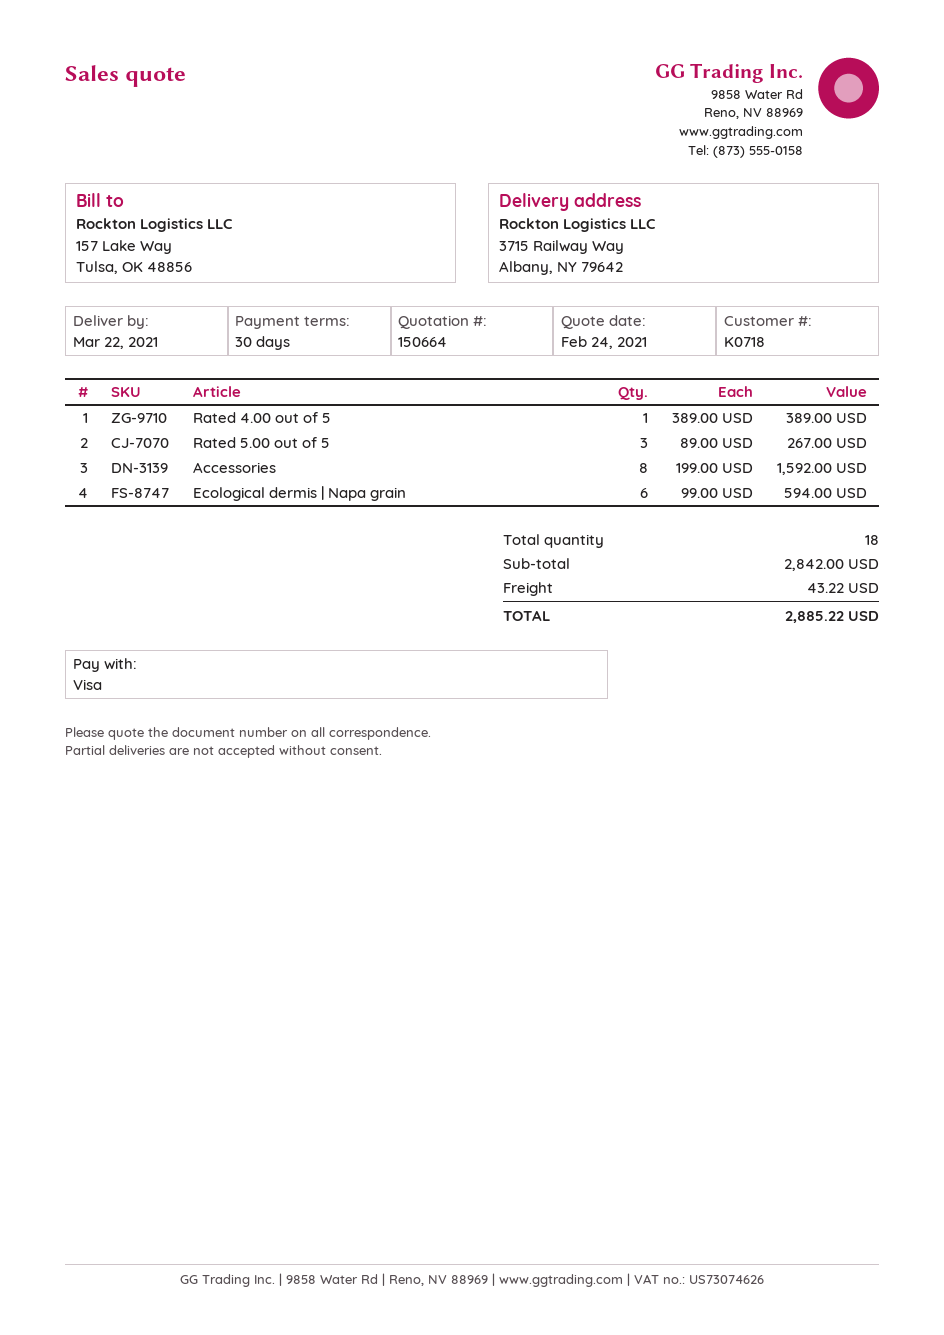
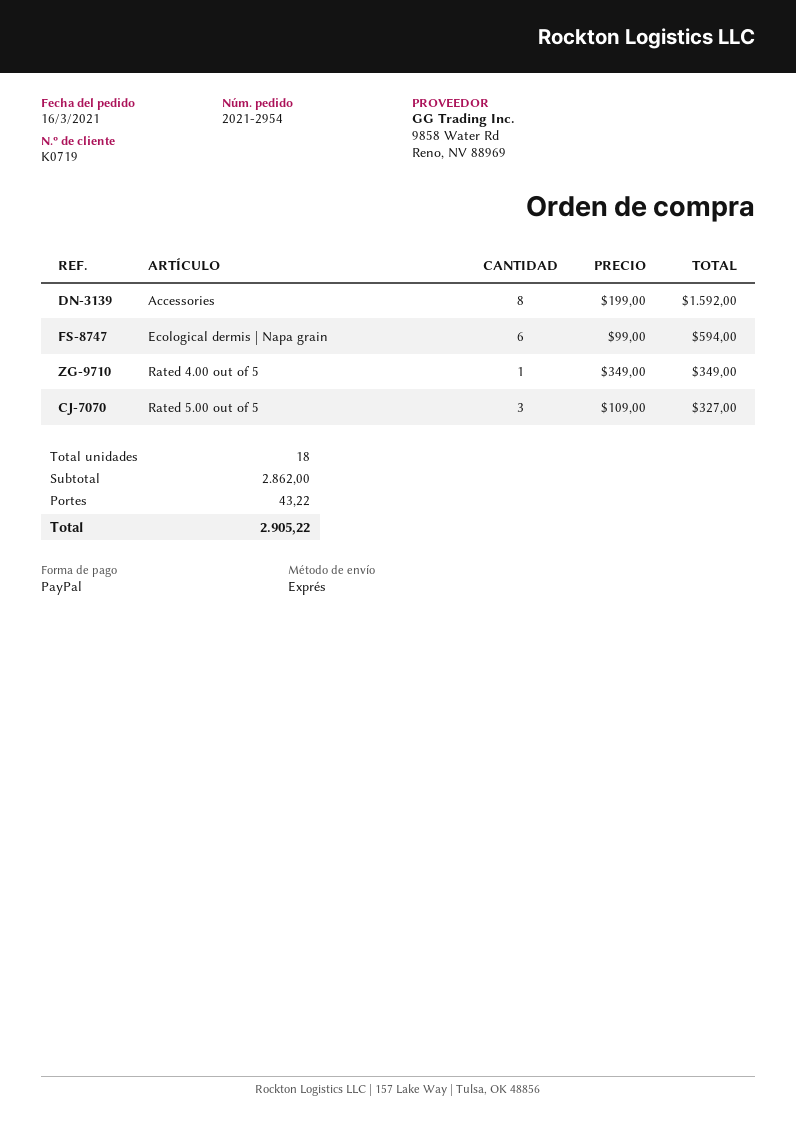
customer number: K0718 -> K0719
payment method: Visa -> PayPal
Rated 4.00 out of 5: 1 x 389.00 = 389.00 -> 1 x 349.00 = 349.00
Rated 5.00 out of 5: 3 x 89.00 = 267.00 -> 3 x 109.00 = 327.00
subtotal: 2842.00 -> 2862.00
total: 2885.22 -> 2905.22

